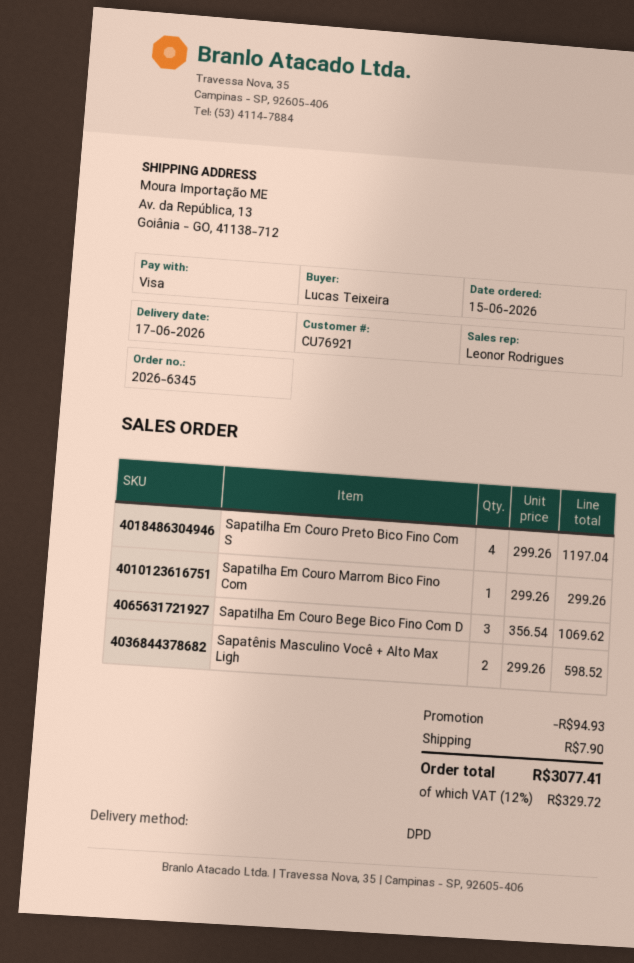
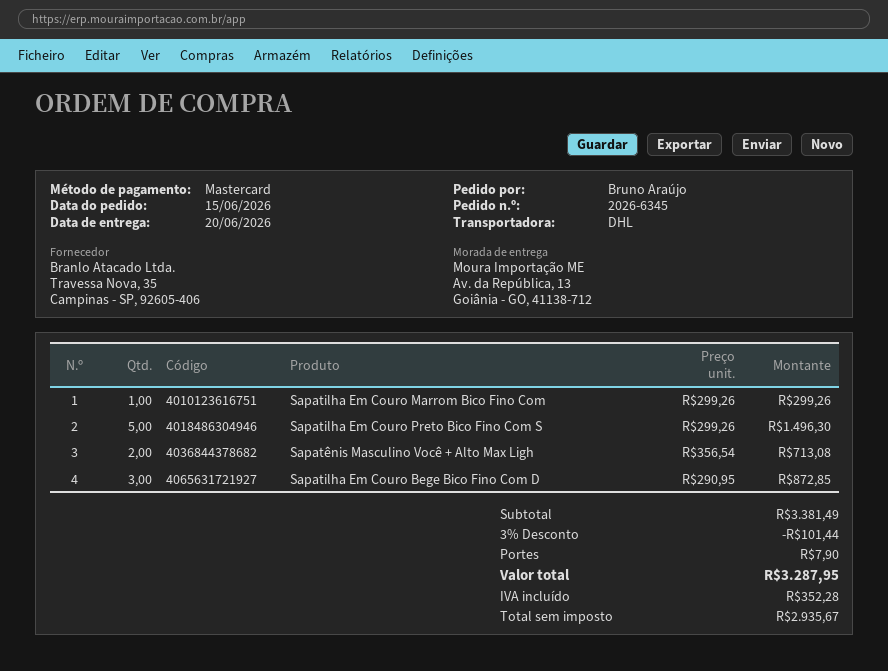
delivery date: 2026-06-17 -> 2026-06-20
ordered by: Lucas Teixeira -> Bruno Araújo
payment method: Visa -> Mastercard
shipping method: DPD -> DHL
Sapatilha Em Couro Preto Bico Fino Com S: 4 x 299.26 = 1197.04 -> 5 x 299.26 = 1496.30
Sapatilha Em Couro Bege Bico Fino Com D: 3 x 356.54 = 1069.62 -> 3 x 290.95 = 872.85
Sapatênis Masculino Você + Alto Max Ligh: 2 x 299.26 = 598.52 -> 2 x 356.54 = 713.08
discount: 94.93 -> 101.44
tax: 329.72 -> 352.28
total: 3077.41 -> 3287.95

